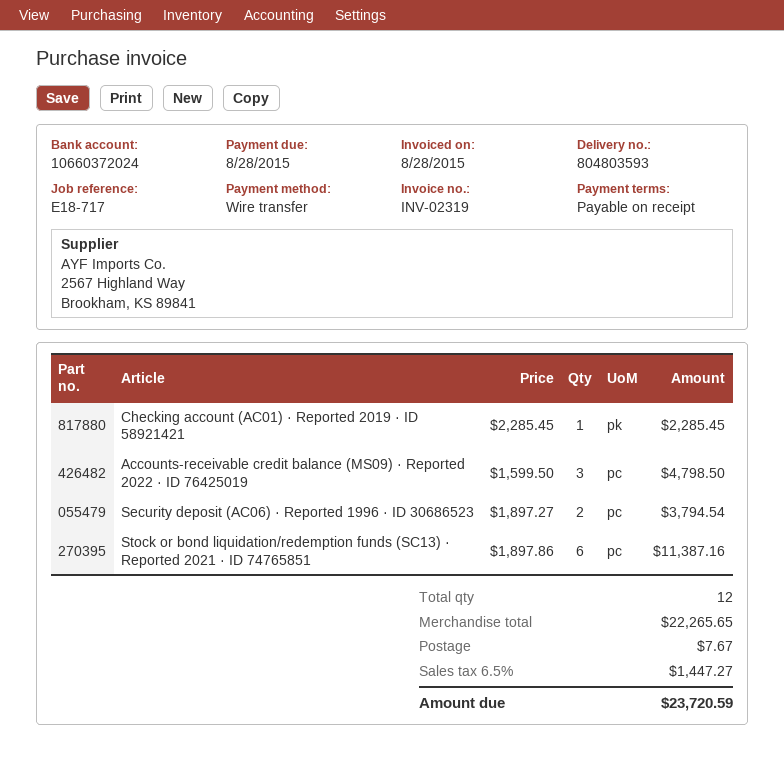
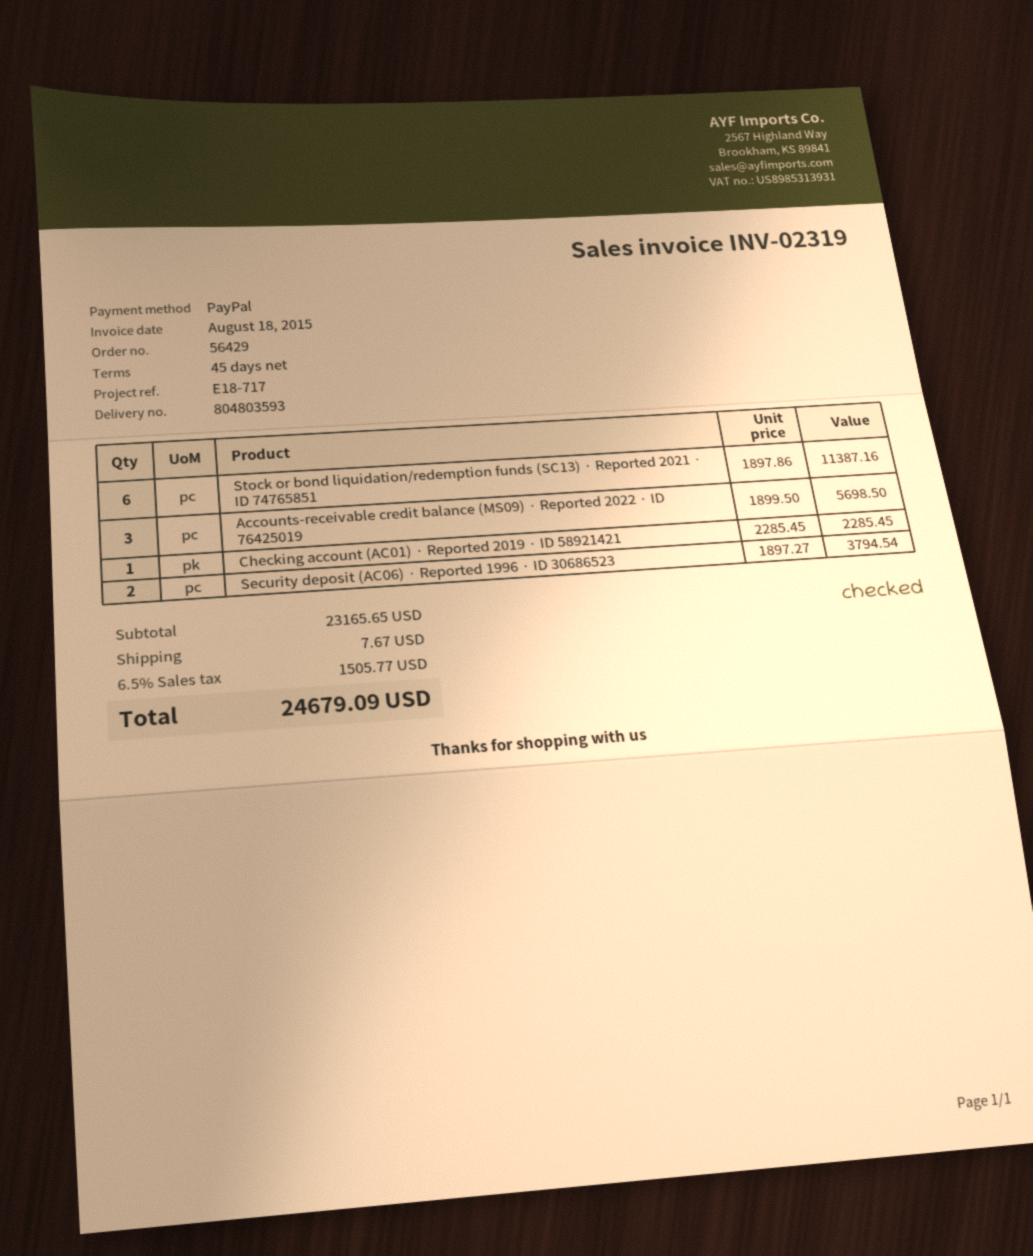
invoice date: 2015-08-28 -> 2015-08-18
payment terms: on receipt -> 45 days
payment method: bank transfer -> PayPal
Accounts-receivable credit balance (MS09) · Reported 2022 · ID 76425019: 3 x 1599.50 = 4798.50 -> 3 x 1899.50 = 5698.50
subtotal: 22265.65 -> 23165.65
tax: 6.5% = 1447.27 -> 6.5% = 1505.77
total: 23720.59 -> 24679.09

